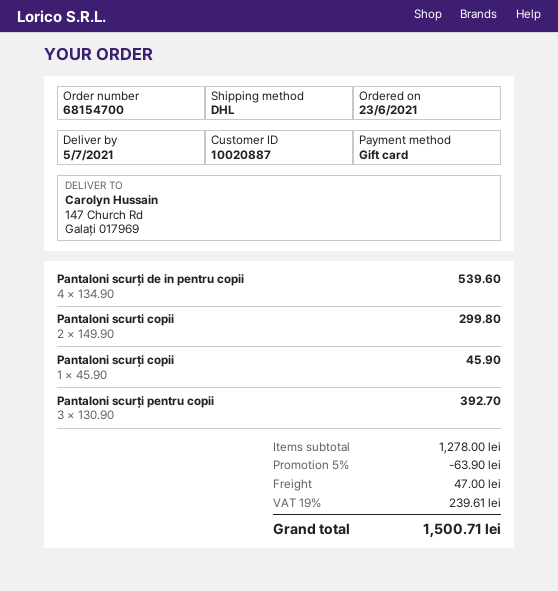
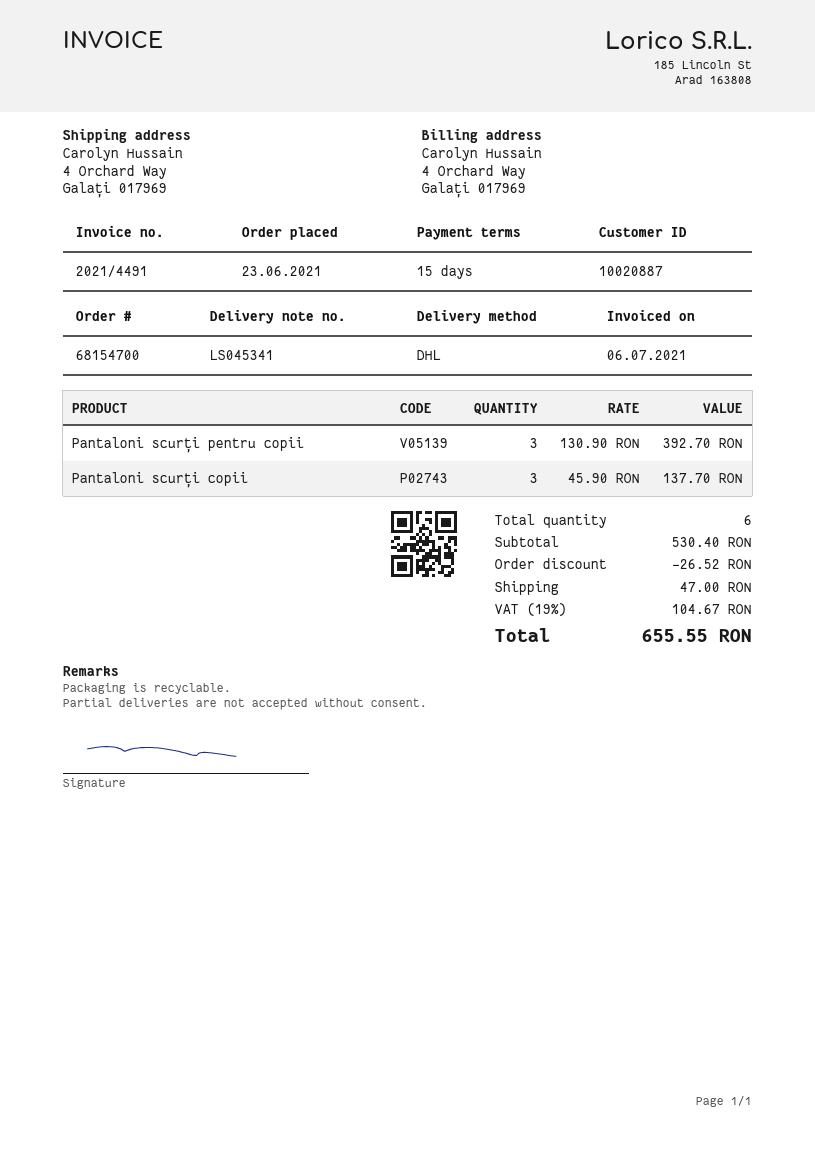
ship to: 147 Church Rd, Galați 017969 -> 4 Orchard Way, Galați 017969
Pantaloni scurți de in pentru copii: 4 x 134.90 = 539.60 -> none
Pantaloni scurti copii: 2 x 149.90 = 299.80 -> none
Pantaloni scurți copii: 1 x 45.90 = 45.90 -> 3 x 45.90 = 137.70
subtotal: 1278.00 -> 530.40
discount: 63.90 -> 26.52
tax: 19% = 239.61 -> 19% = 104.67
total: 1500.71 -> 655.55

